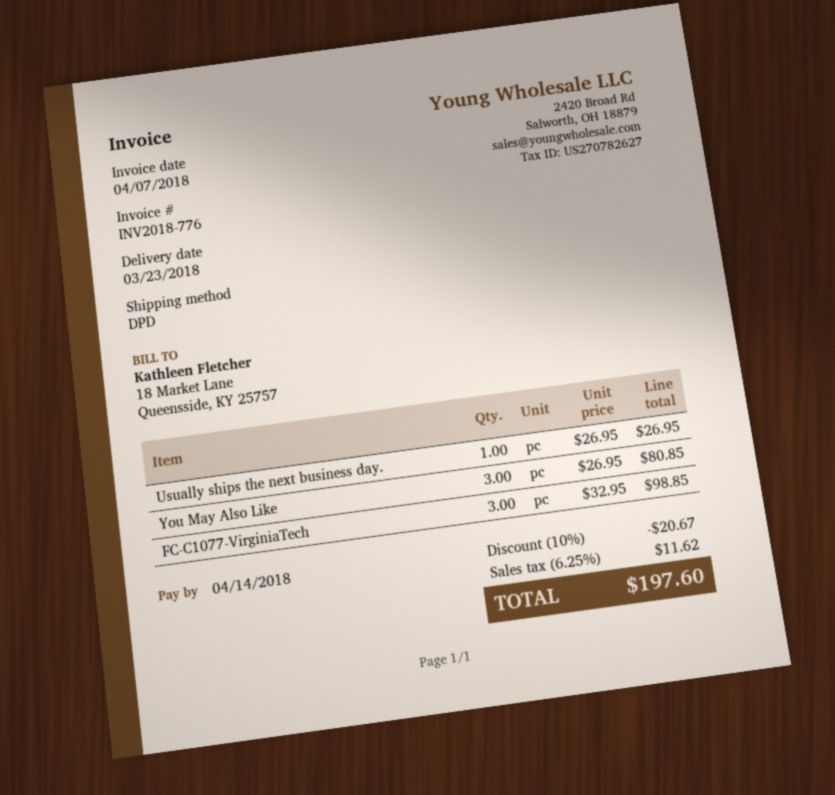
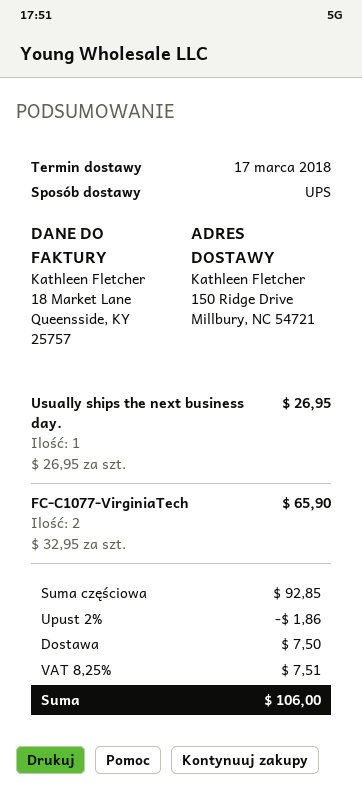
delivery date: 2018-03-23 -> 2018-03-17
shipping method: DPD -> UPS
You May Also Like: 3 x 26.95 = 80.85 -> none
FC-C1077-VirginiaTech: 3 x 32.95 = 98.85 -> 2 x 32.95 = 65.90
discount: 10% = 20.67 -> 2% = 1.86
shipping: none -> 7.50
tax: 6.25% = 11.62 -> 8.25% = 7.51
total: 197.60 -> 106.00

